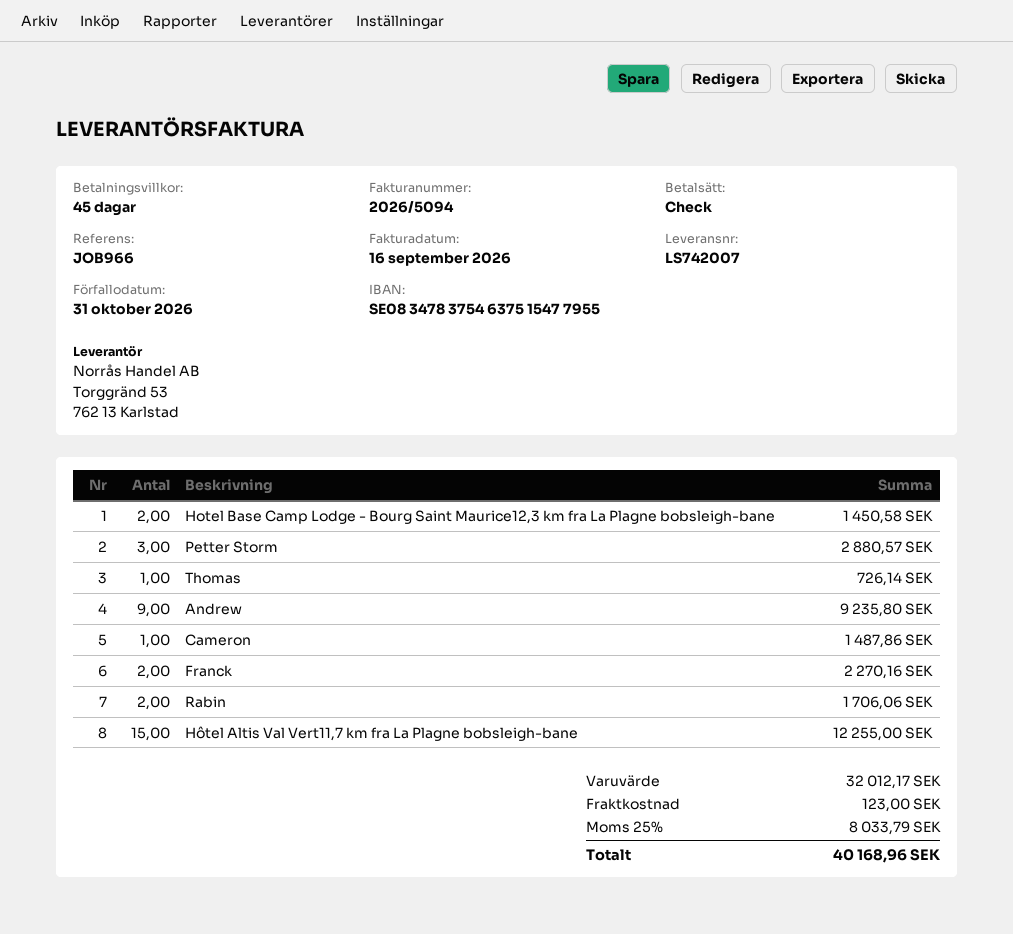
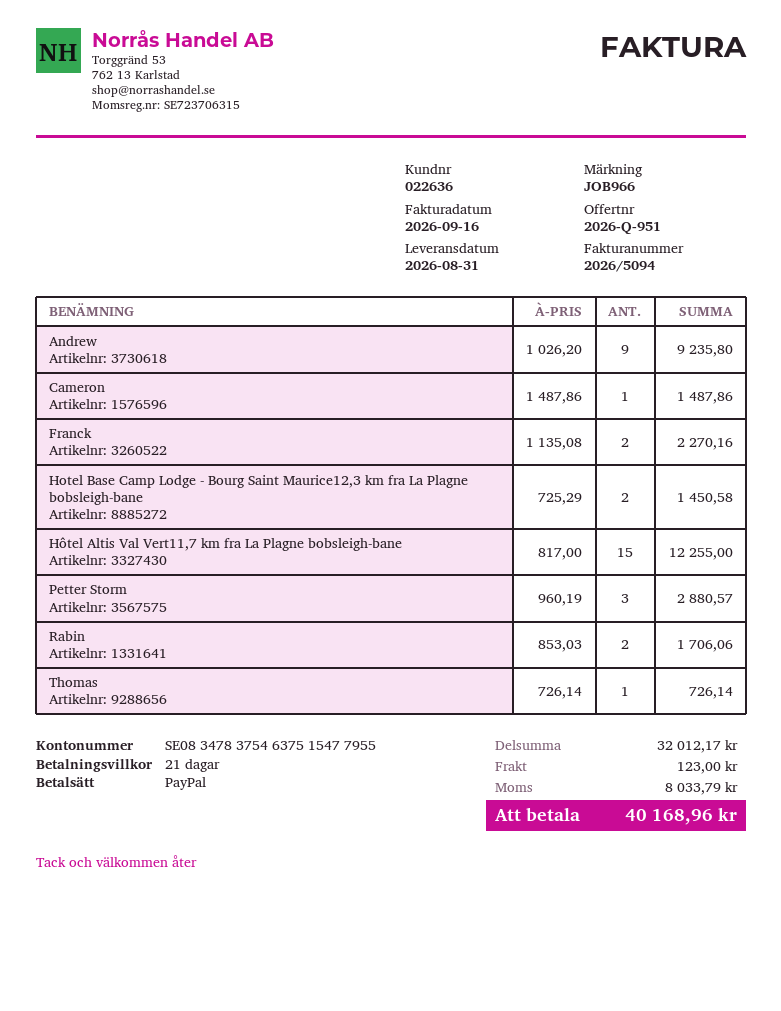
payment terms: 45 days -> 21 days
payment method: cheque -> PayPal

